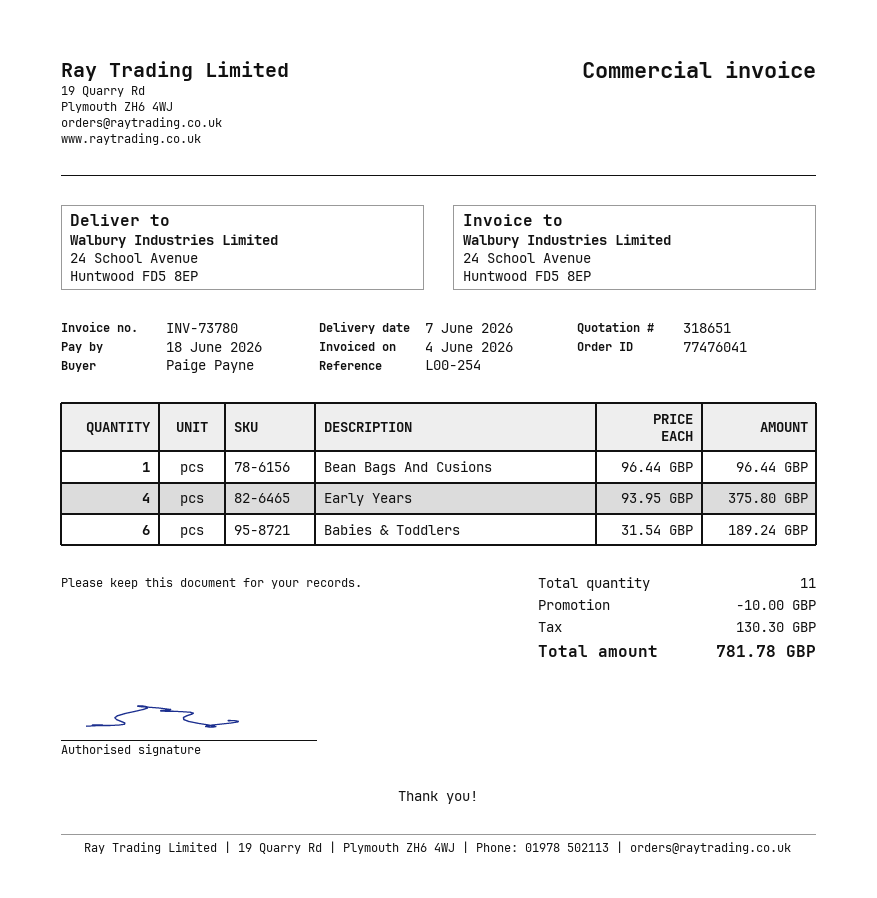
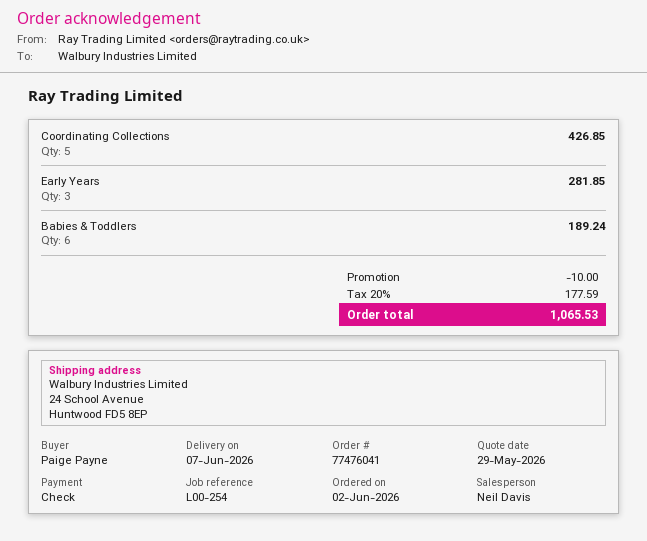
Bean Bags And Cusions: 1 for 96.44 -> none
Early Years: 4 for 375.80 -> 3 for 281.85
Coordinating Collections: none -> 5 for 426.85
tax: 130.30 -> 177.59
total: 781.78 -> 1065.53

